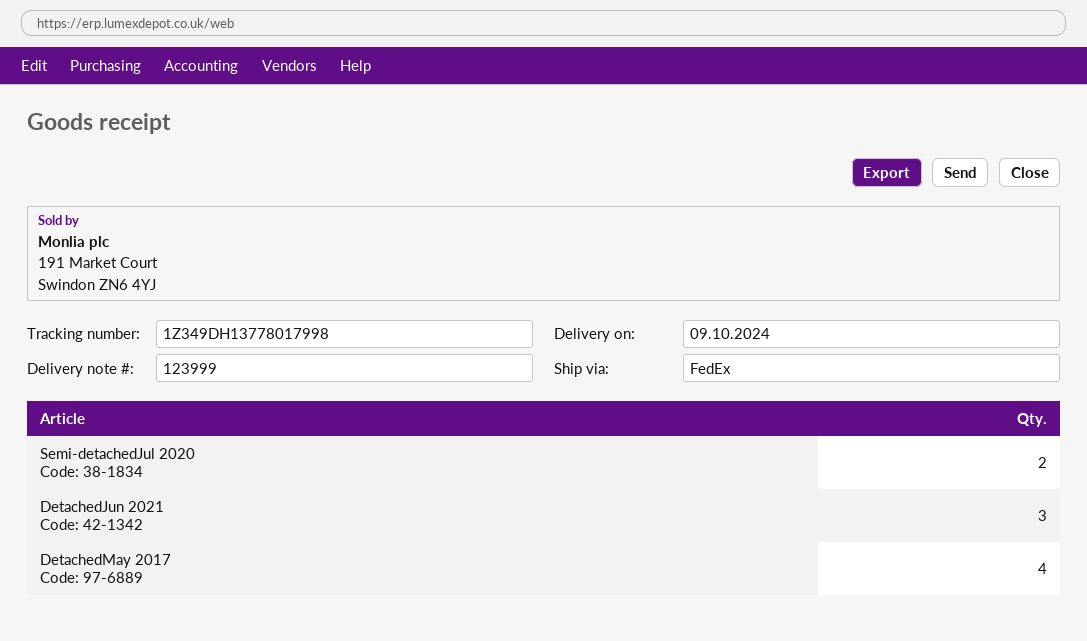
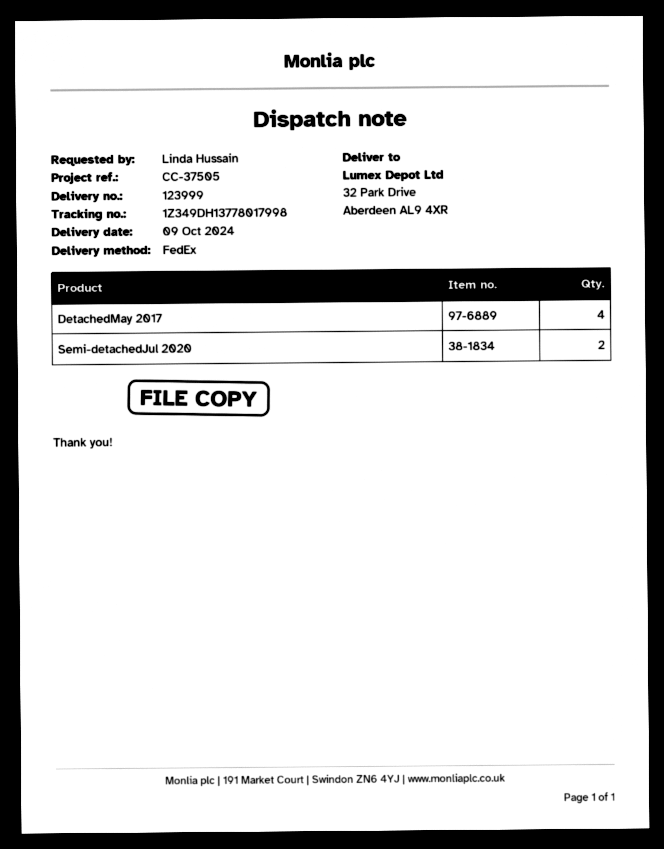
DetachedJun 2021: 3 -> none

